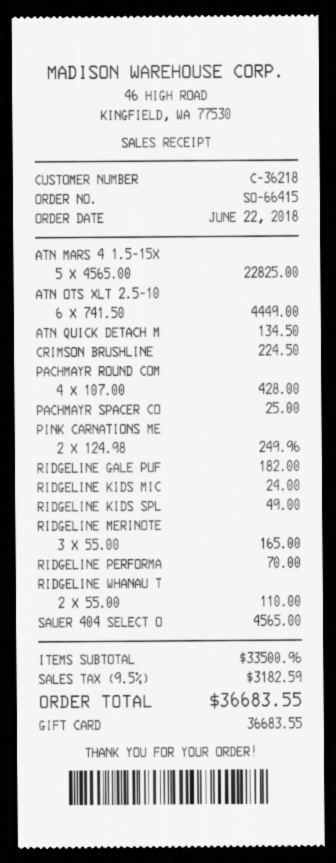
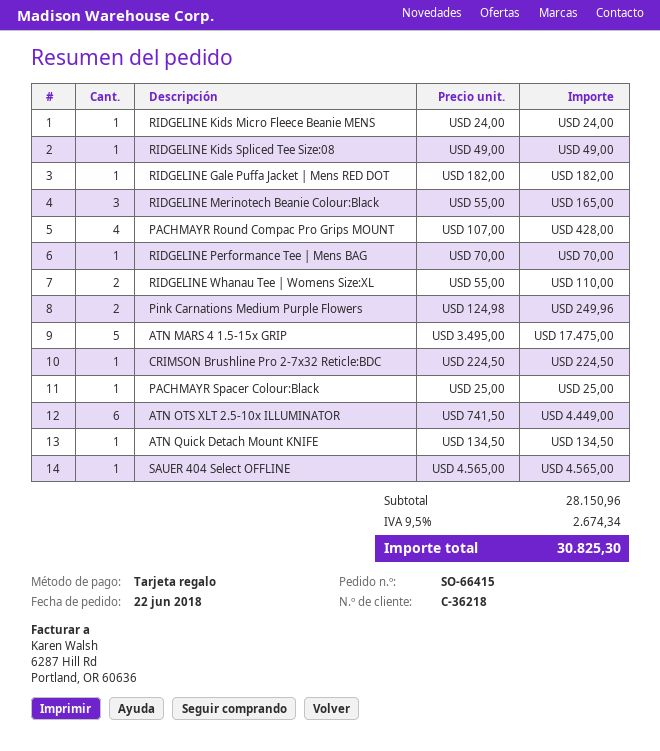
ATN MARS 4 1.5-15X: 5 x 4565.00 = 22825.00 -> 5 x 3495.00 = 17475.00
subtotal: 33500.96 -> 28150.96
tax: 9.5% = 3182.59 -> 9.5% = 2674.34
total: 36683.55 -> 30825.30

